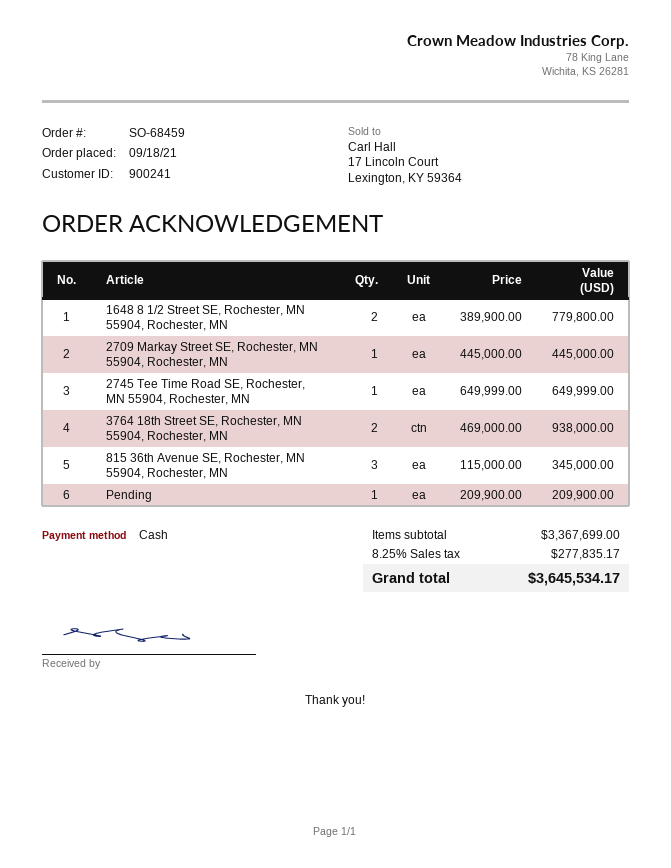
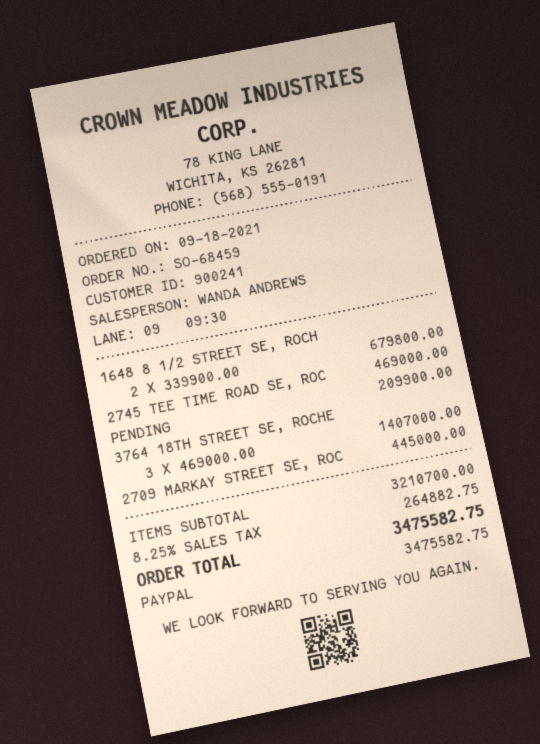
payment method: cash -> PayPal
1648 8 1/2 Street SE, Rochester, MN 55904, Rochester, MN: 2 x 389900.00 = 779800.00 -> 2 x 339900.00 = 679800.00
2745 Tee Time Road SE, Rochester, MN 55904, Rochester, MN: 1 x 649999.00 = 649999.00 -> 1 x 469000.00 = 469000.00
3764 18th Street SE, Rochester, MN 55904, Rochester, MN: 2 x 469000.00 = 938000.00 -> 3 x 469000.00 = 1407000.00
815 36th Avenue SE, Rochester, MN 55904, Rochester, MN: 3 x 115000.00 = 345000.00 -> none
subtotal: 3367699.00 -> 3210700.00
tax: 8.25% = 277835.17 -> 8.25% = 264882.75
total: 3645534.17 -> 3475582.75

